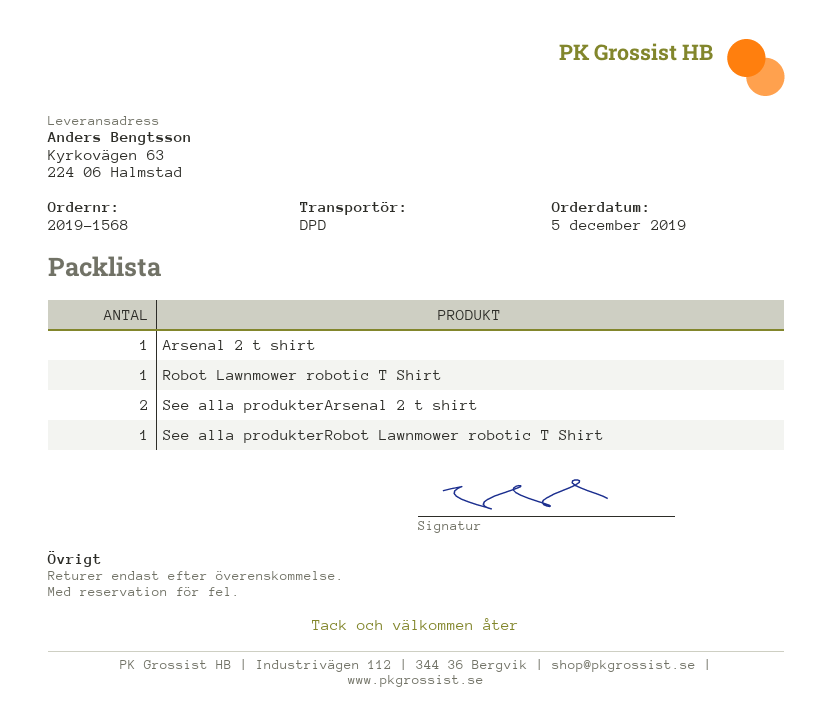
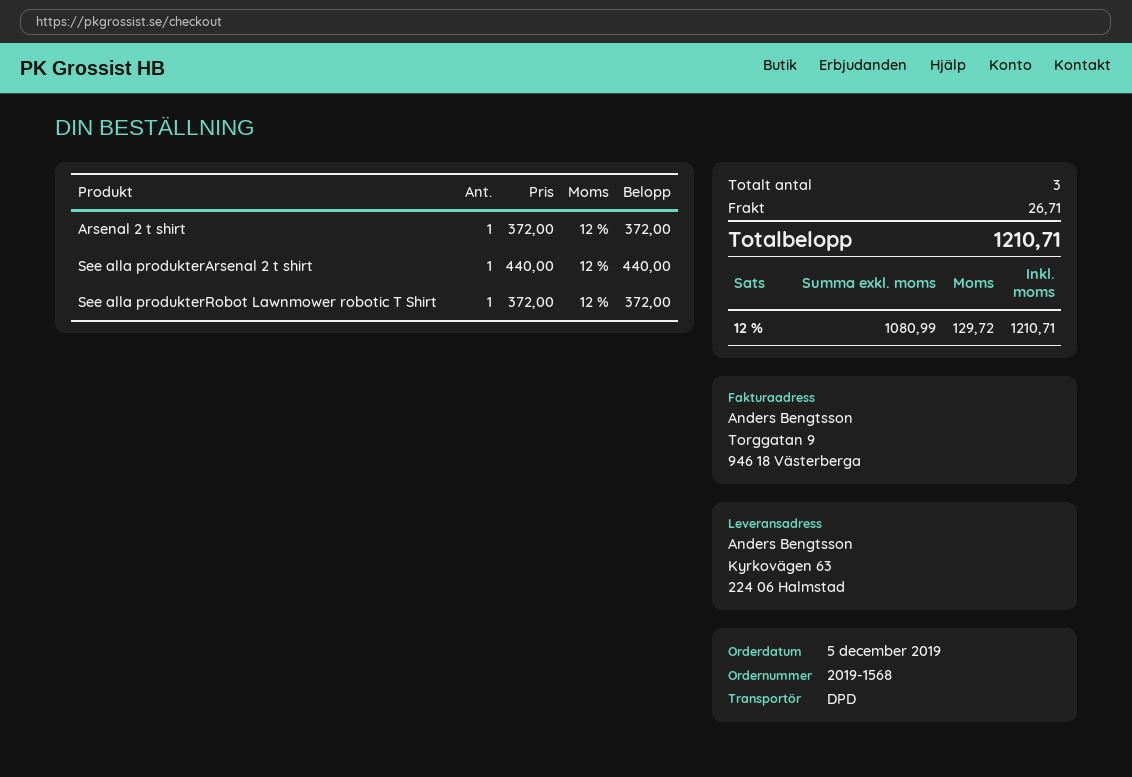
Robot Lawnmower robotic T Shirt: 1 -> none
See alla produkterArsenal 2 t shirt: 2 -> 1

